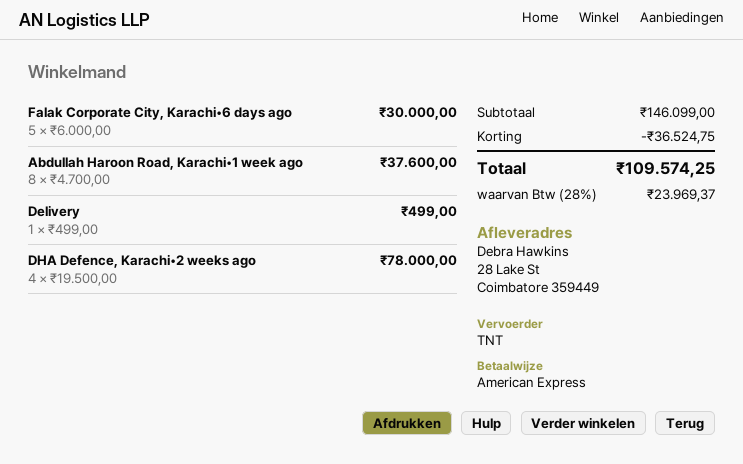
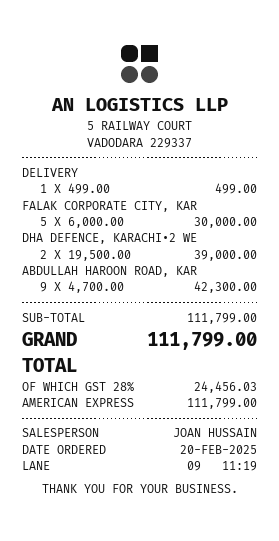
Abdullah Haroon Road, Karachi•1 week ago: 8 x 4700.00 = 37600.00 -> 9 x 4700.00 = 42300.00
DHA Defence, Karachi•2 weeks ago: 4 x 19500.00 = 78000.00 -> 2 x 19500.00 = 39000.00
subtotal: 146099.00 -> 111799.00
discount: 36524.75 -> none
tax: 28% = 23969.37 -> 28% = 24456.03
total: 109574.25 -> 111799.00

